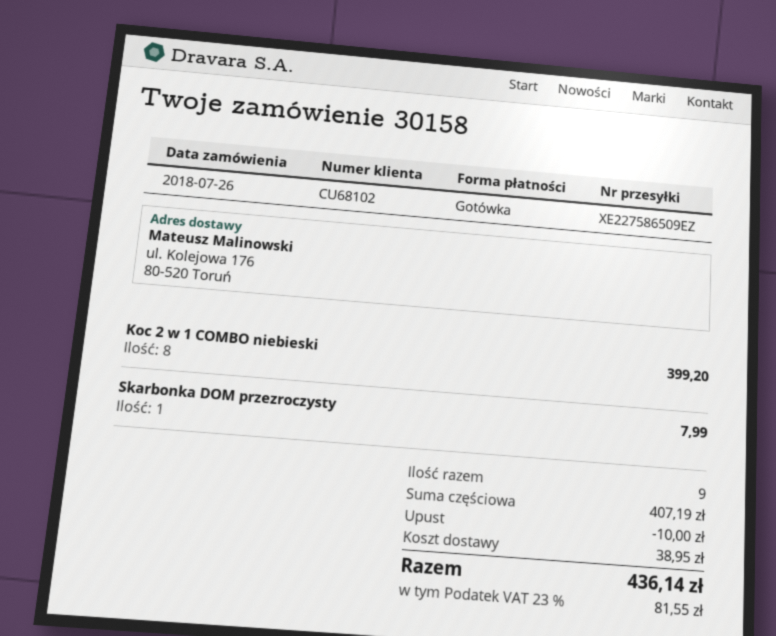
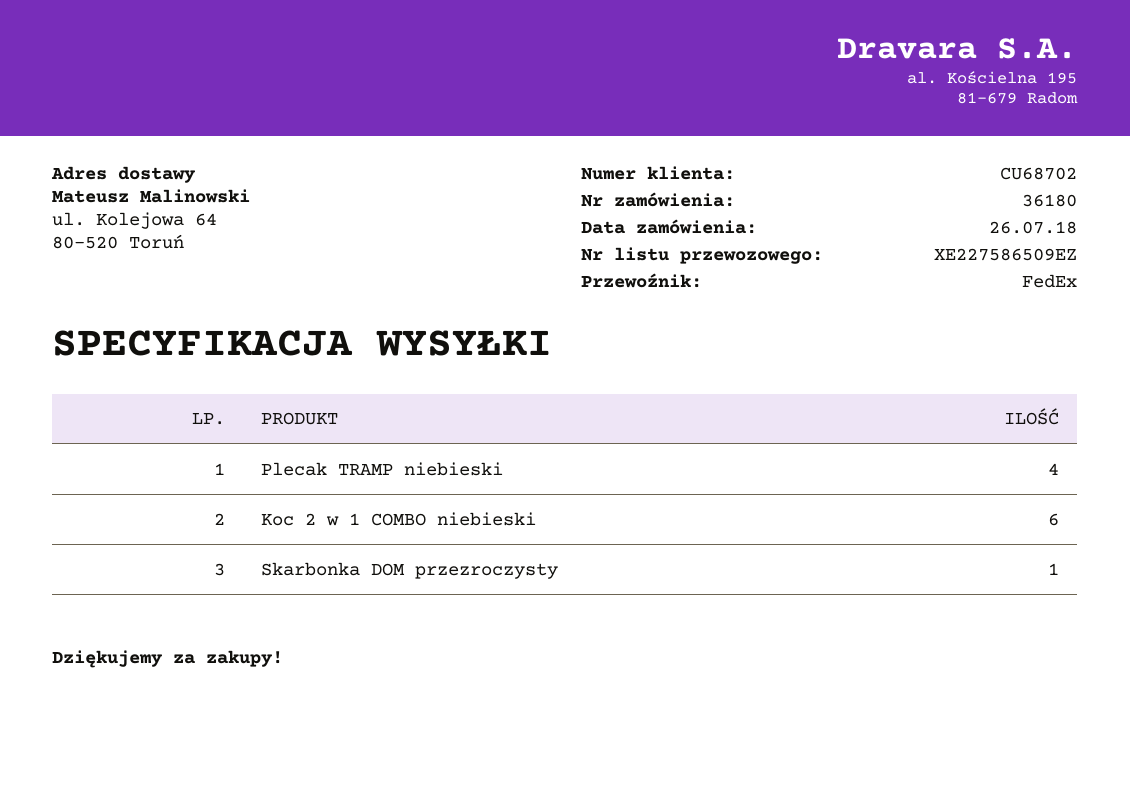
order number: 30158 -> 36180
customer number: CU68102 -> CU68702
ship to: ul. Kolejowa 176, 80-520 Toruń -> ul. Kolejowa 64, 80-520 Toruń
Koc 2 w 1 COMBO niebieski: 8 -> 6
Plecak TRAMP niebieski: none -> 4

